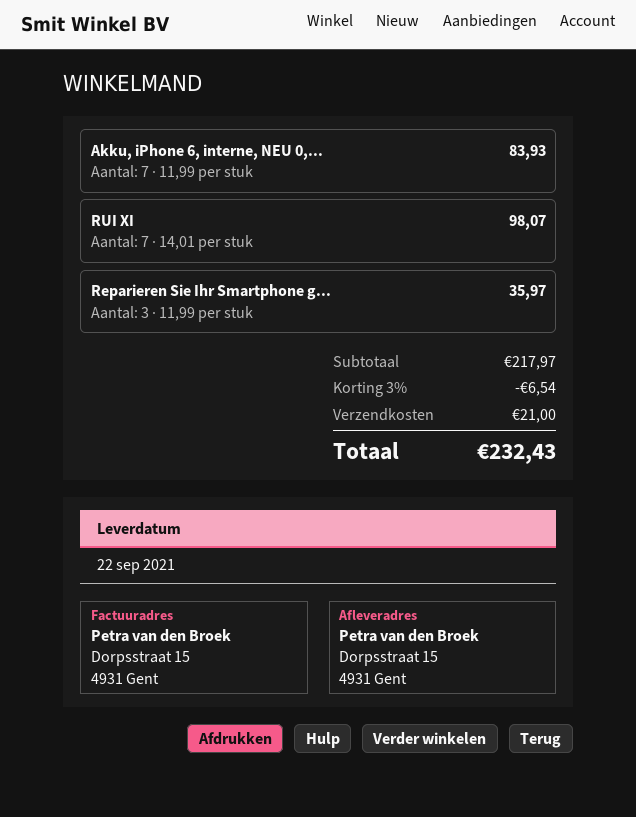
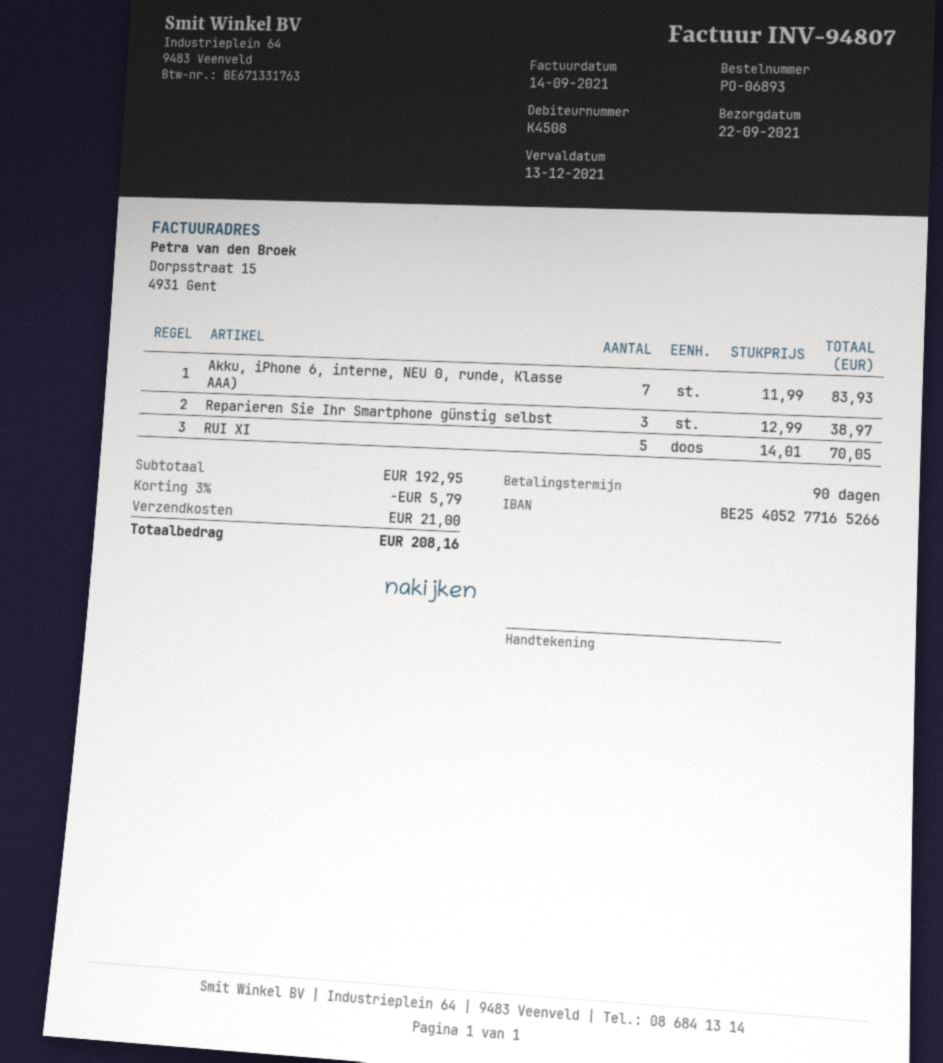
RUI XI: 7 x 14.01 = 98.07 -> 5 x 14.01 = 70.05
Reparieren Sie Ihr Smartphone g...: 3 x 11.99 = 35.97 -> 3 x 12.99 = 38.97
subtotal: 217.97 -> 192.95
discount: 3% = 6.54 -> 3% = 5.79
total: 232.43 -> 208.16

